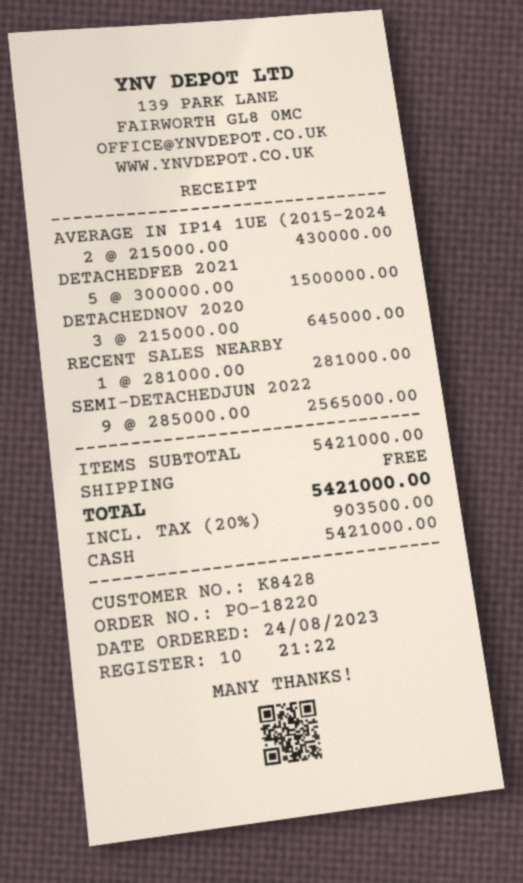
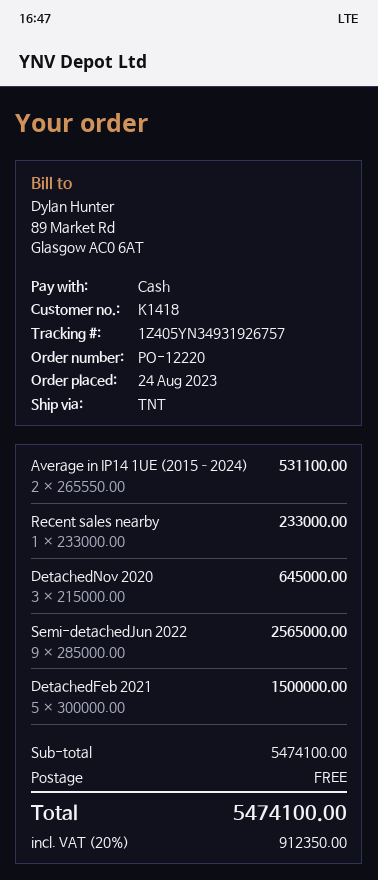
order number: PO-18220 -> PO-12220
customer number: K8428 -> K1418
AVERAGE IN IP14 1UE (2015–2024: 2 x 215000.00 = 430000.00 -> 2 x 265550.00 = 531100.00
RECENT SALES NEARBY: 1 x 281000.00 = 281000.00 -> 1 x 233000.00 = 233000.00
subtotal: 5421000.00 -> 5474100.00
tax: 20% = 903500.00 -> 20% = 912350.00
total: 5421000.00 -> 5474100.00

